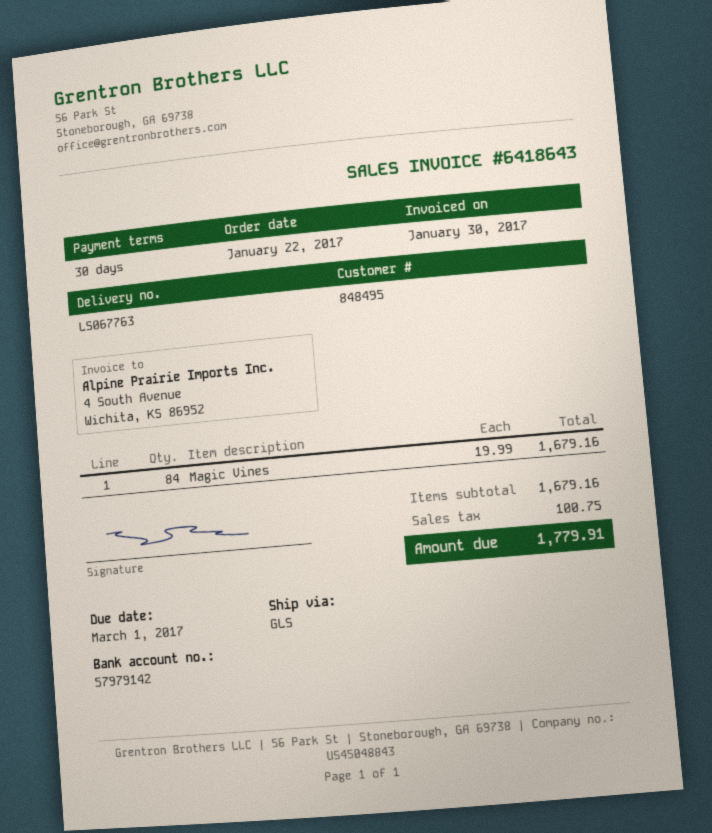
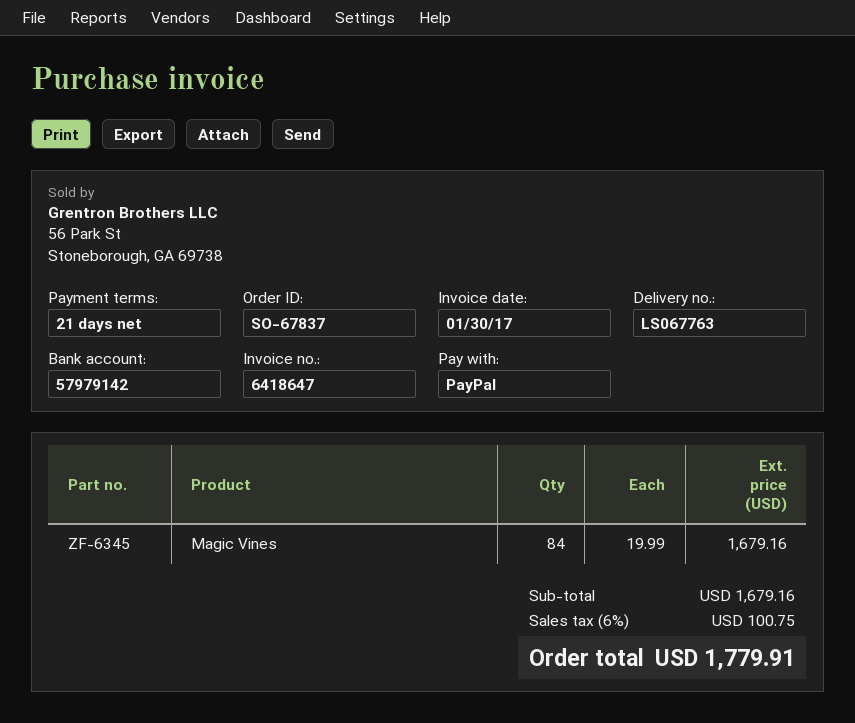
invoice number: 6418643 -> 6418647
payment terms: 30 days -> 21 days

